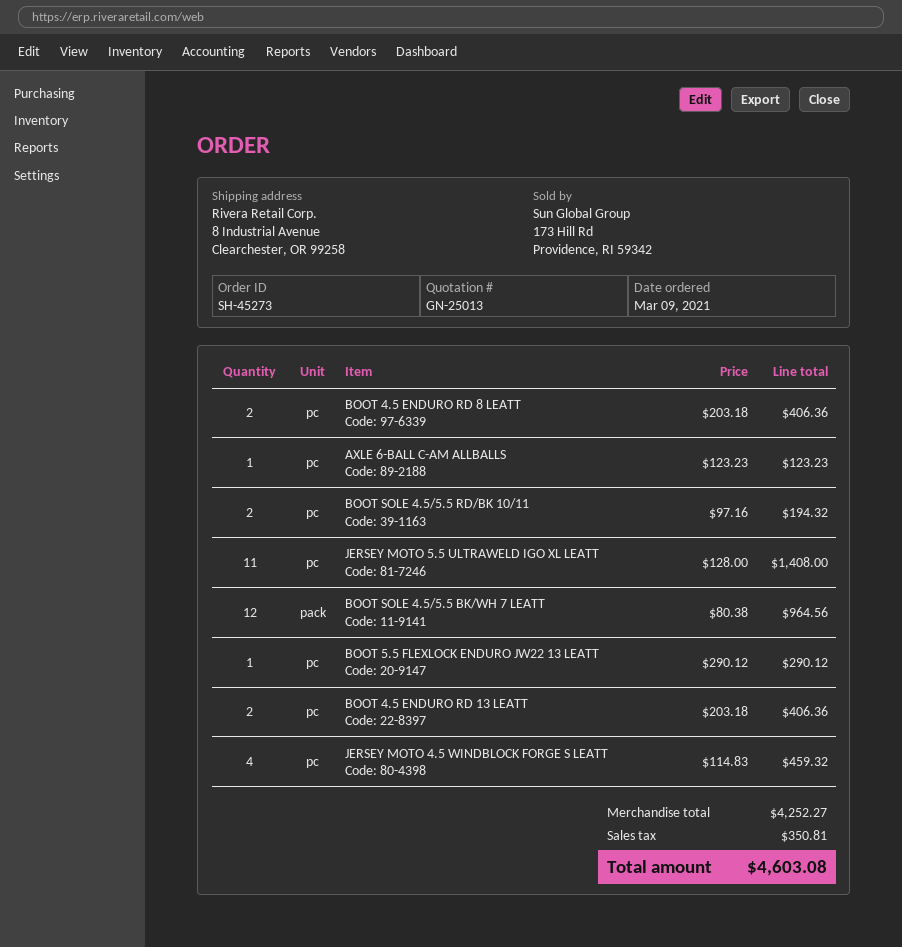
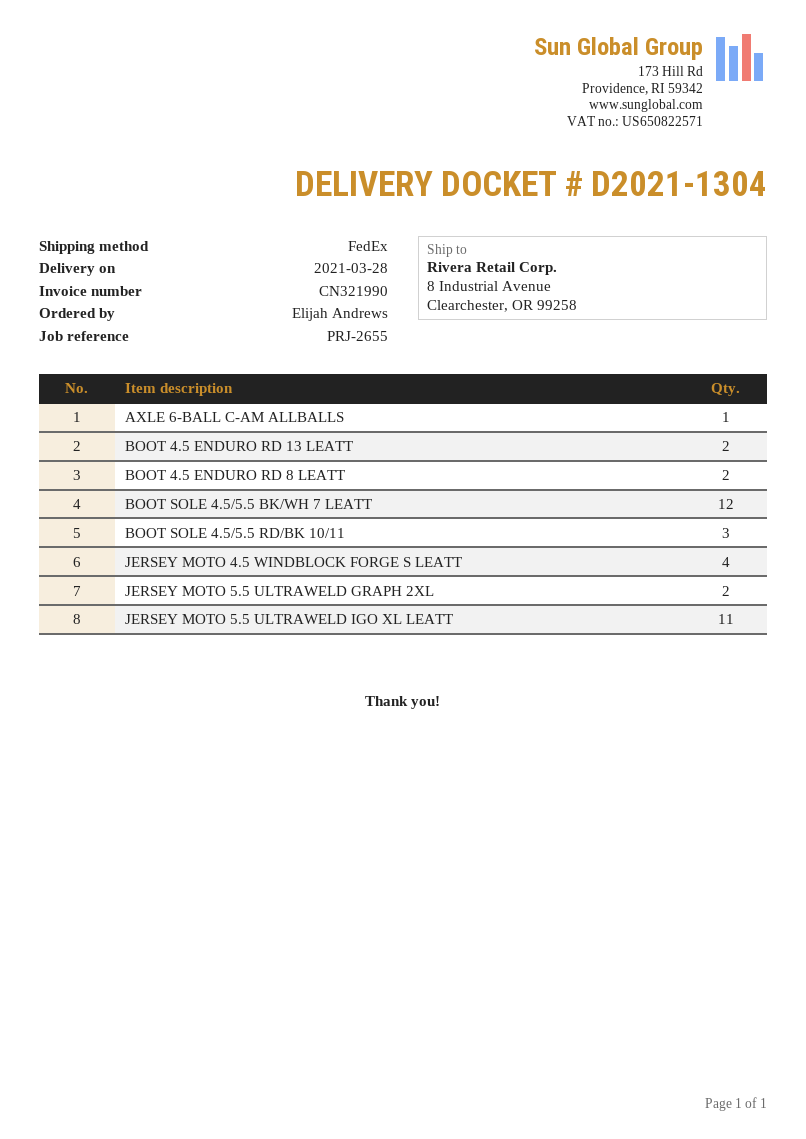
BOOT SOLE 4.5/5.5 RD/BK 10/11: 2 -> 3
BOOT 5.5 FLEXLOCK ENDURO JW22 13 LEATT: 1 -> none
JERSEY MOTO 5.5 ULTRAWELD GRAPH 2XL: none -> 2

